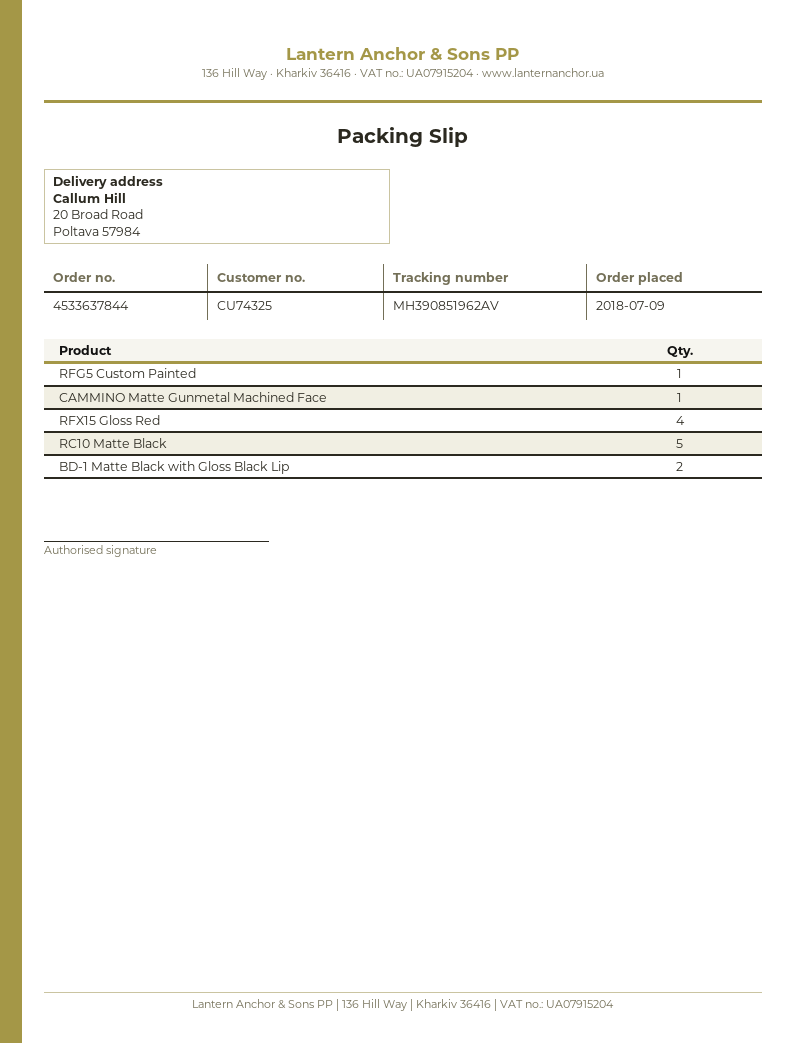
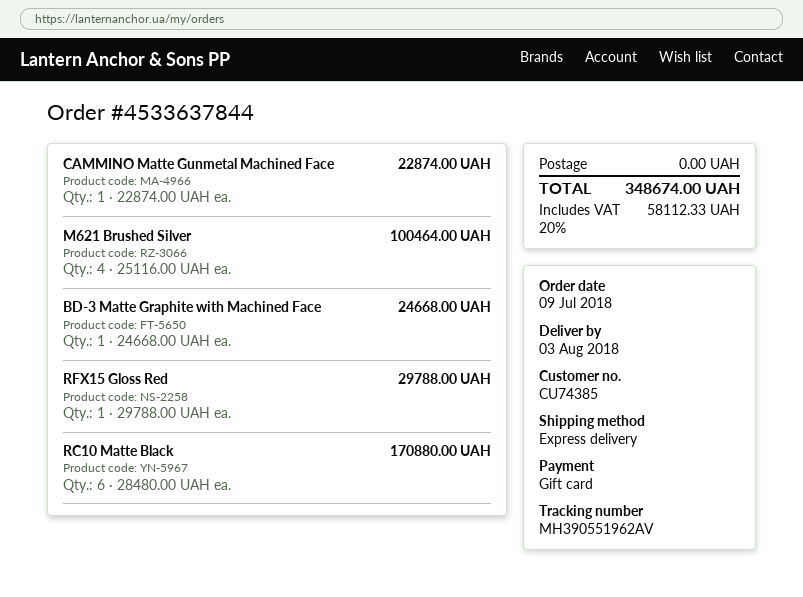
customer number: CU74325 -> CU74385
tracking number: MH390851962AV -> MH390551962AV
RFG5 Custom Painted: 1 -> none
RFX15 Gloss Red: 4 -> 1
RC10 Matte Black: 5 -> 6
BD-1 Matte Black with Gloss Black Lip: 2 -> none
M621 Brushed Silver: none -> 4
BD-3 Matte Graphite with Machined Face: none -> 1

